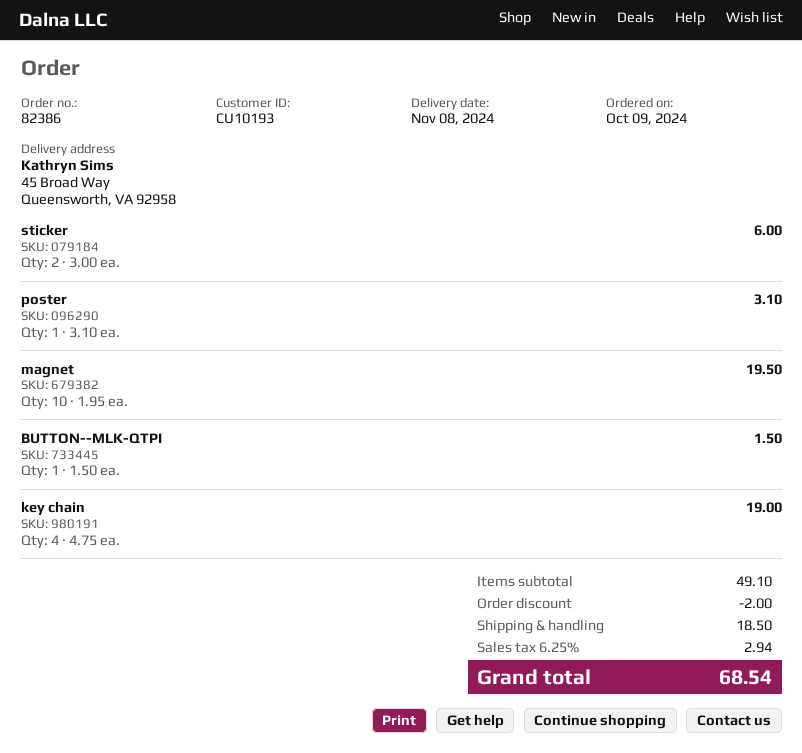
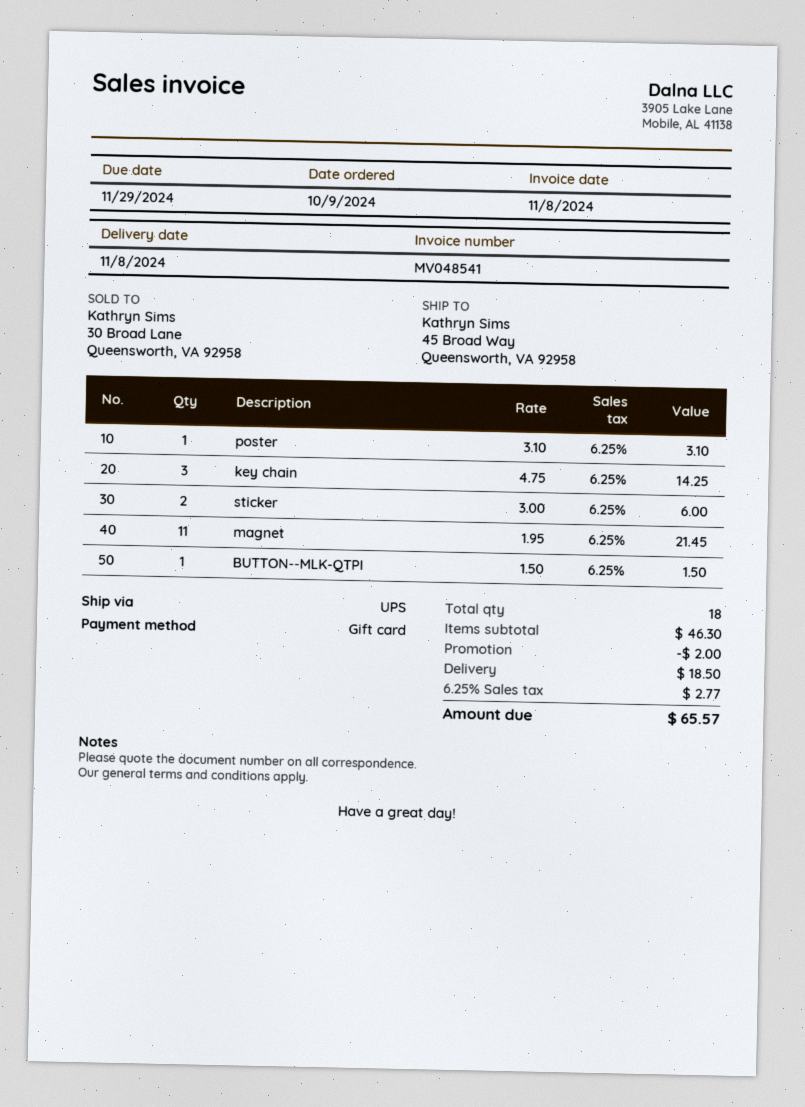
magnet: 10 x 1.95 = 19.50 -> 11 x 1.95 = 21.45
key chain: 4 x 4.75 = 19.00 -> 3 x 4.75 = 14.25
subtotal: 49.10 -> 46.30
tax: 6.25% = 2.94 -> 6.25% = 2.77
total: 68.54 -> 65.57

